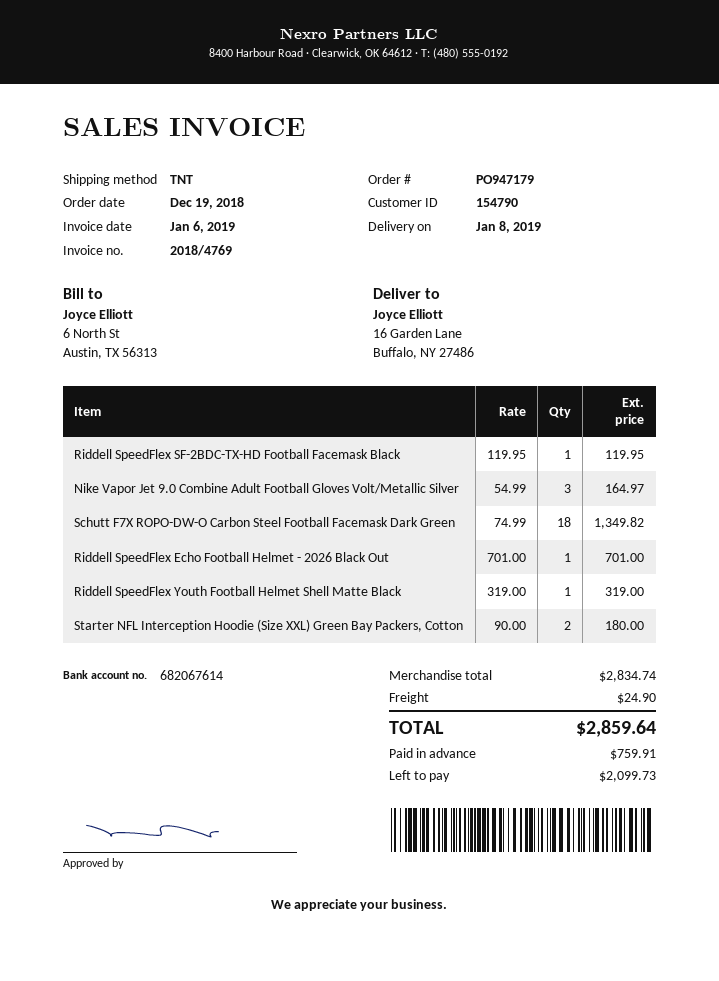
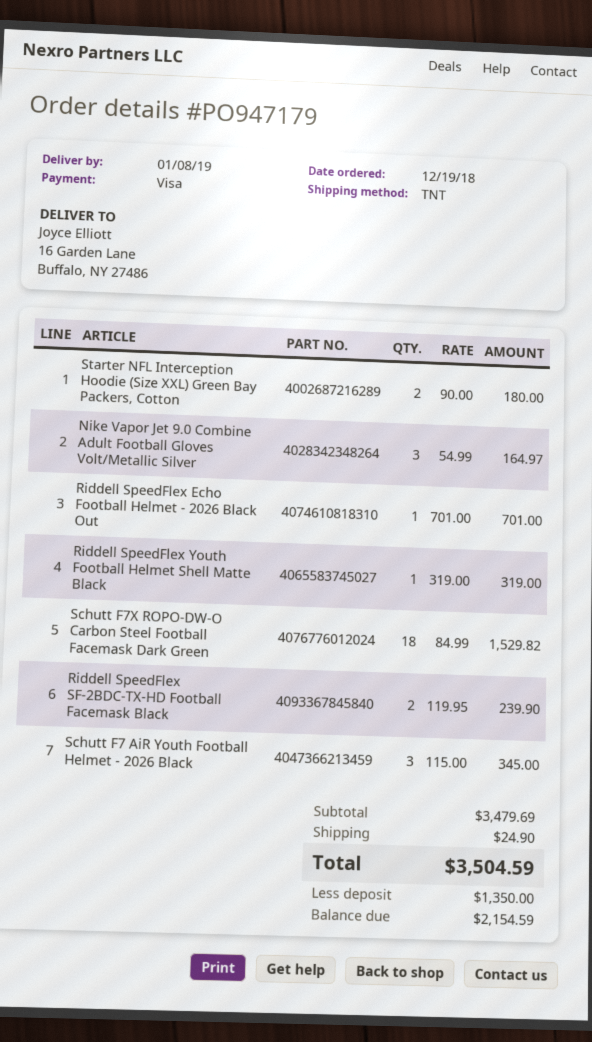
Riddell SpeedFlex SF-2BDC-TX-HD Football Facemask Black: 1 x 119.95 = 119.95 -> 2 x 119.95 = 239.90
Schutt F7X ROPO-DW-O Carbon Steel Football Facemask Dark Green: 18 x 74.99 = 1349.82 -> 18 x 84.99 = 1529.82
Schutt F7 AiR Youth Football Helmet - 2026 Black: none -> 3 x 115.00 = 345.00
subtotal: 2834.74 -> 3479.69
total: 2859.64 -> 3504.59
deposit: 759.91 -> 1350.00
balance: 2099.73 -> 2154.59

